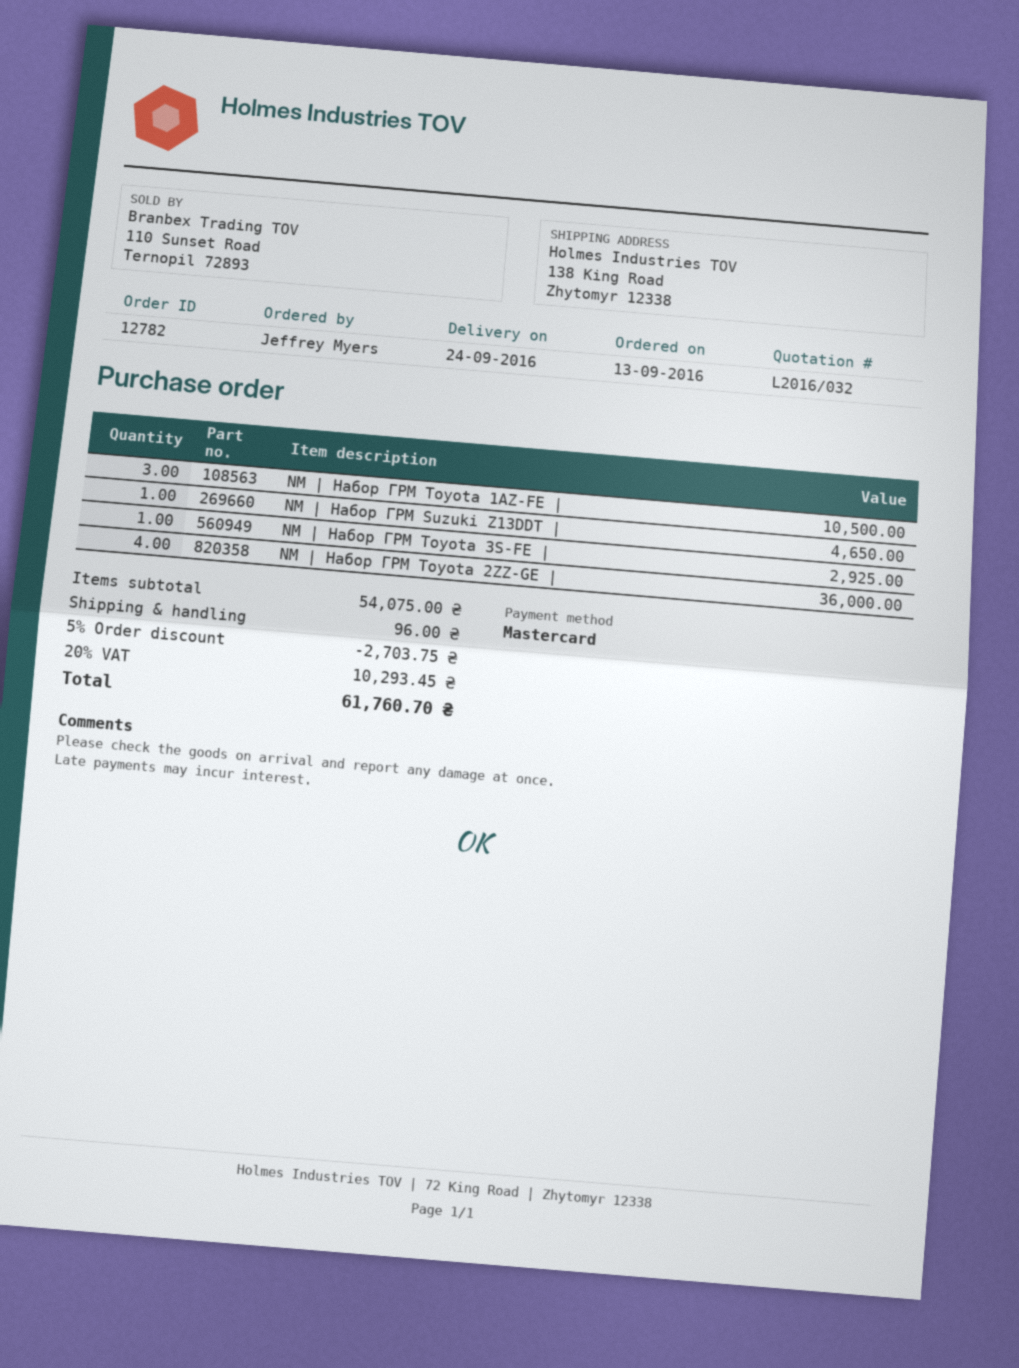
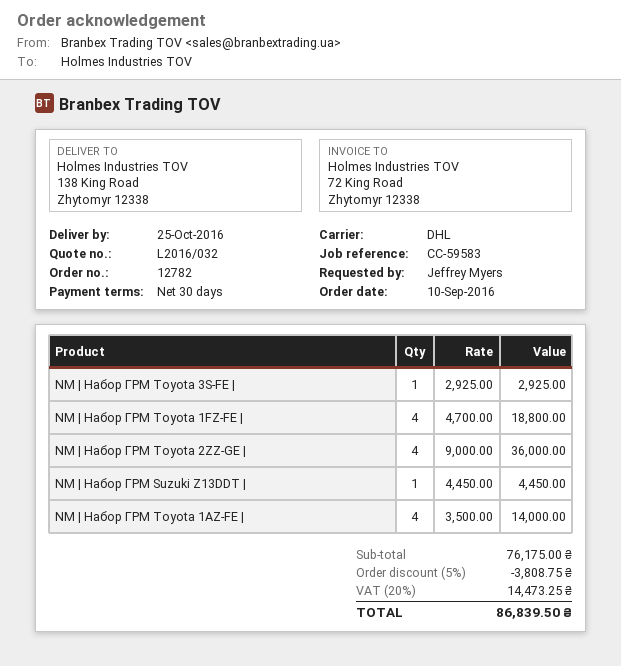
order date: 2016-09-13 -> 2016-09-10
delivery date: 2016-09-24 -> 2016-10-25
NM | Набор ГРМ Toyota 1AZ-FE |: 3 for 10500.00 -> 4 for 14000.00
NM | Набор ГРМ Suzuki Z13DDT |: 1 for 4650.00 -> 1 for 4450.00
NM | Набор ГРМ Toyota 1FZ-FE |: none -> 4 for 18800.00
subtotal: 54075.00 -> 76175.00
discount: 5% = 2703.75 -> 5% = 3808.75
shipping: 96.00 -> none
tax: 20% = 10293.45 -> 20% = 14473.25
total: 61760.70 -> 86839.50

